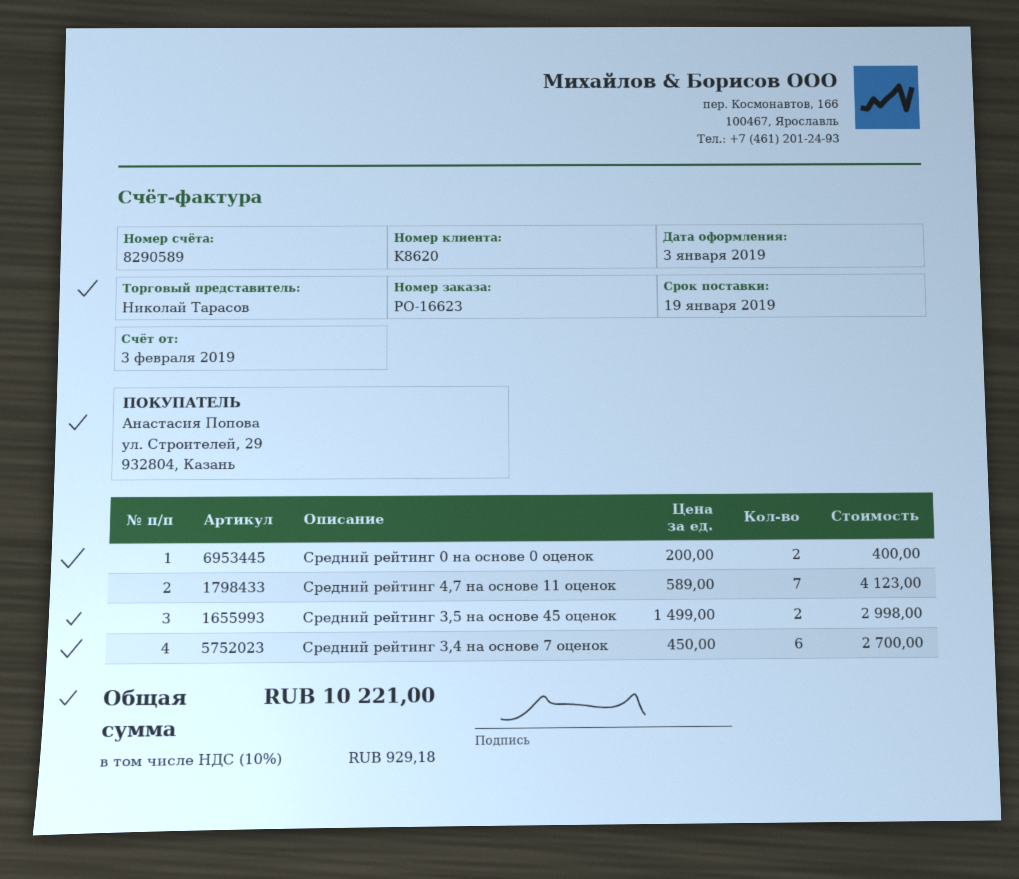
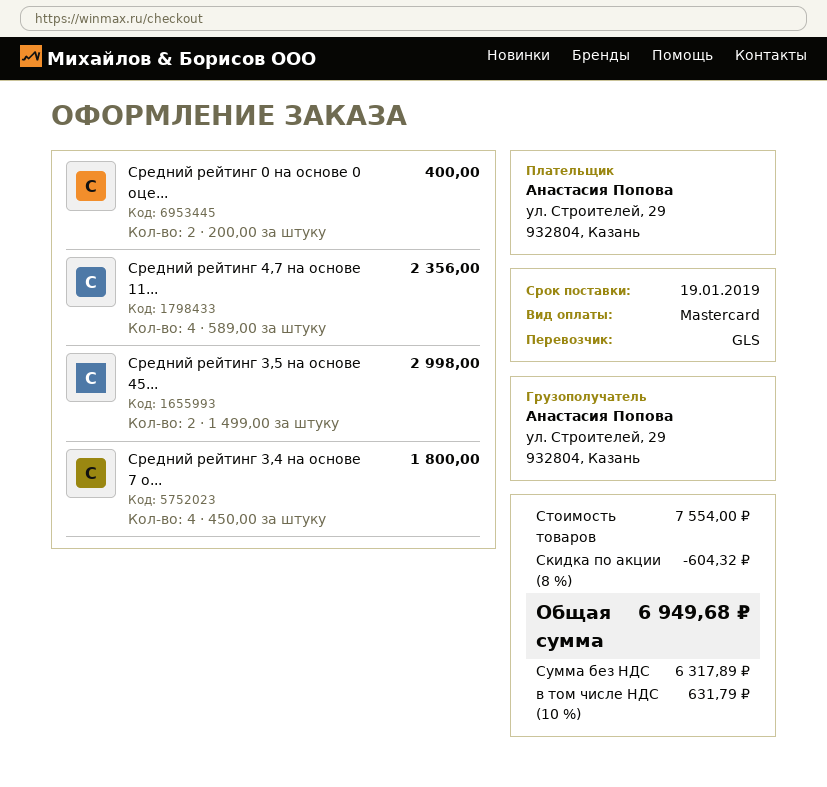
Средний рейтинг 4,7 на основе 11 оценок: 7 x 589.00 = 4123.00 -> 4 x 589.00 = 2356.00
Средний рейтинг 3,4 на основе 7 оценок: 6 x 450.00 = 2700.00 -> 4 x 450.00 = 1800.00
discount: none -> 8% = 604.32
tax: 10% = 929.18 -> 10% = 631.79
total: 10221.00 -> 6949.68

